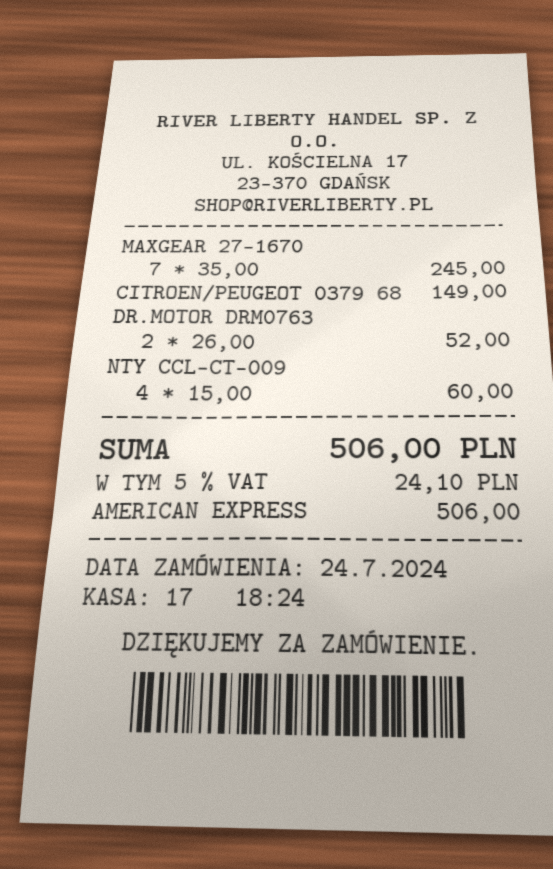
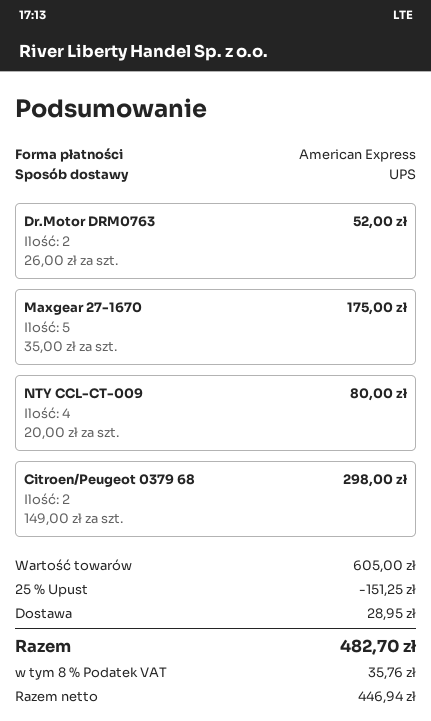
MAXGEAR 27-1670: 7 x 35.00 = 245.00 -> 5 x 35.00 = 175.00
CITROEN/PEUGEOT 0379 68: 1 x 149.00 = 149.00 -> 2 x 149.00 = 298.00
NTY CCL-CT-009: 4 x 15.00 = 60.00 -> 4 x 20.00 = 80.00
discount: none -> 25% = 151.25
shipping: none -> 28.95
tax: 5% = 24.10 -> 8% = 35.76
total: 506.00 -> 482.70

